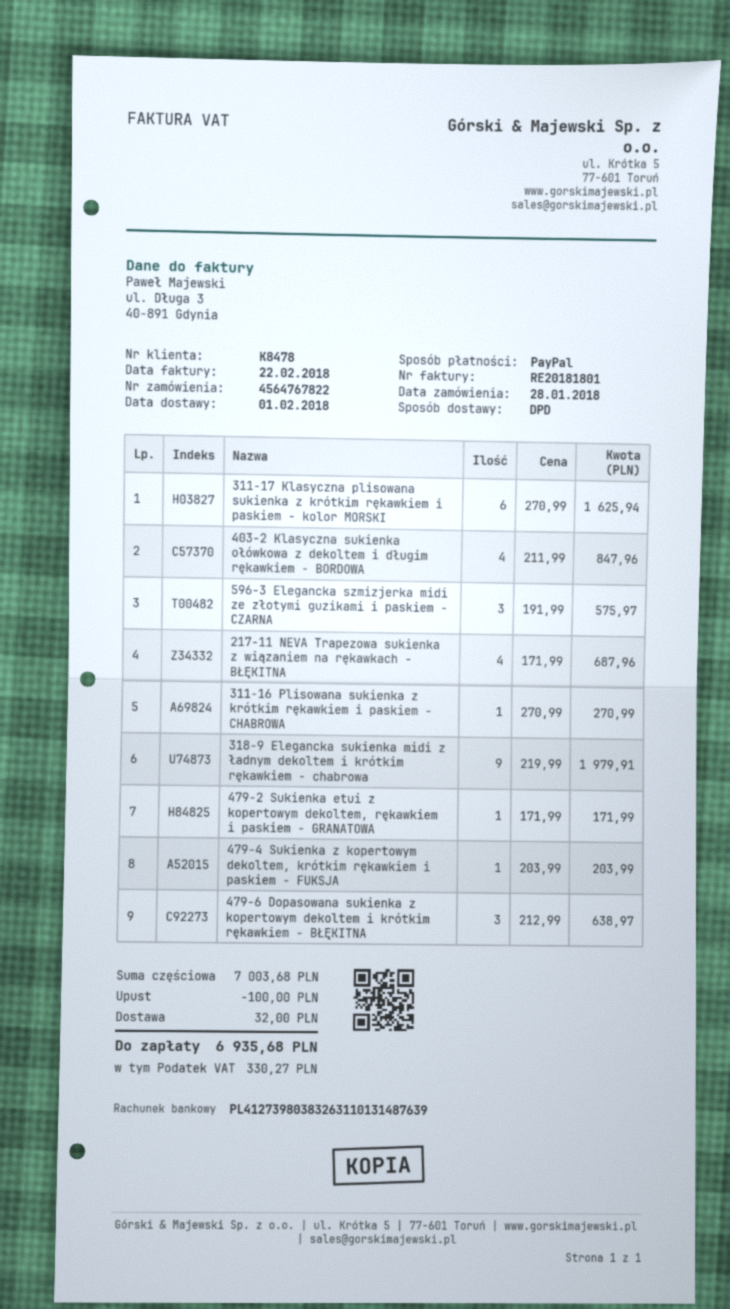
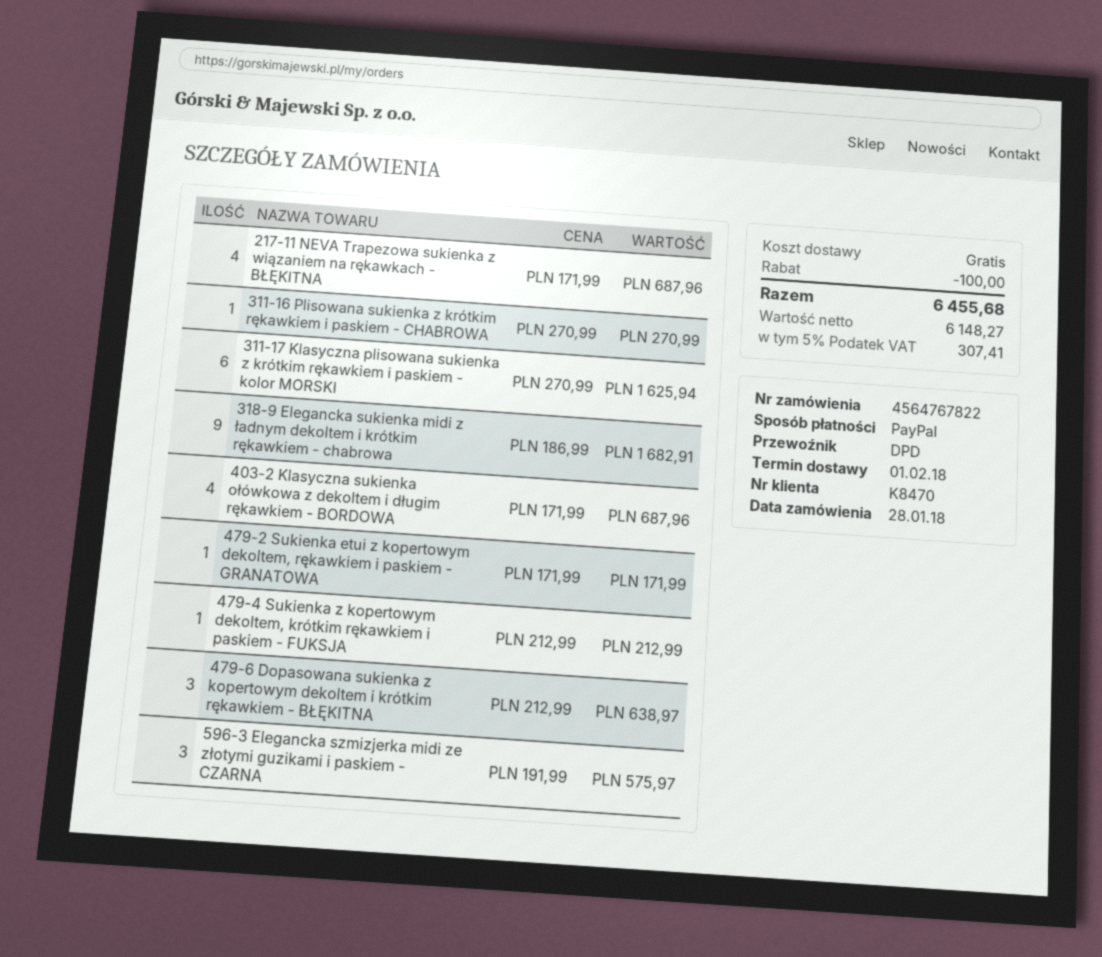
customer number: K8478 -> K8470
403-2 Klasyczna sukienka ołówkowa z dekoltem i długim rękawkiem - BORDOWA: 4 x 211.99 = 847.96 -> 4 x 171.99 = 687.96
318-9 Elegancka sukienka midi z ładnym dekoltem i krótkim rękawkiem - chabrowa: 9 x 219.99 = 1979.91 -> 9 x 186.99 = 1682.91
479-4 Sukienka z kopertowym dekoltem, krótkim rękawkiem i paskiem - FUKSJA: 1 x 203.99 = 203.99 -> 1 x 212.99 = 212.99
shipping: 32.00 -> 0.00
tax: 330.27 -> 307.41
total: 6935.68 -> 6455.68

